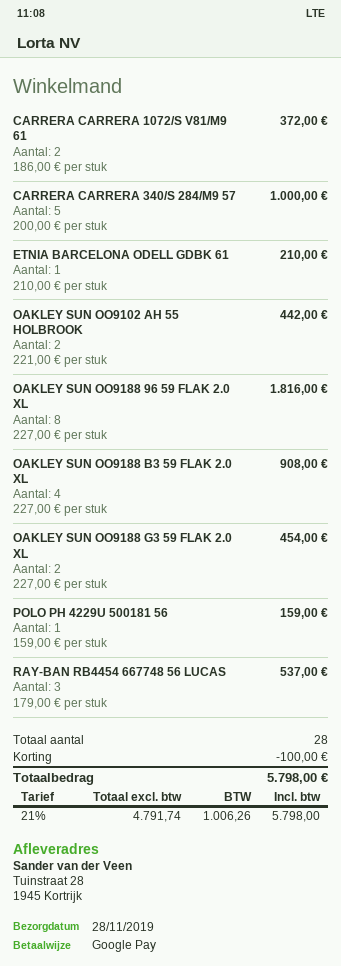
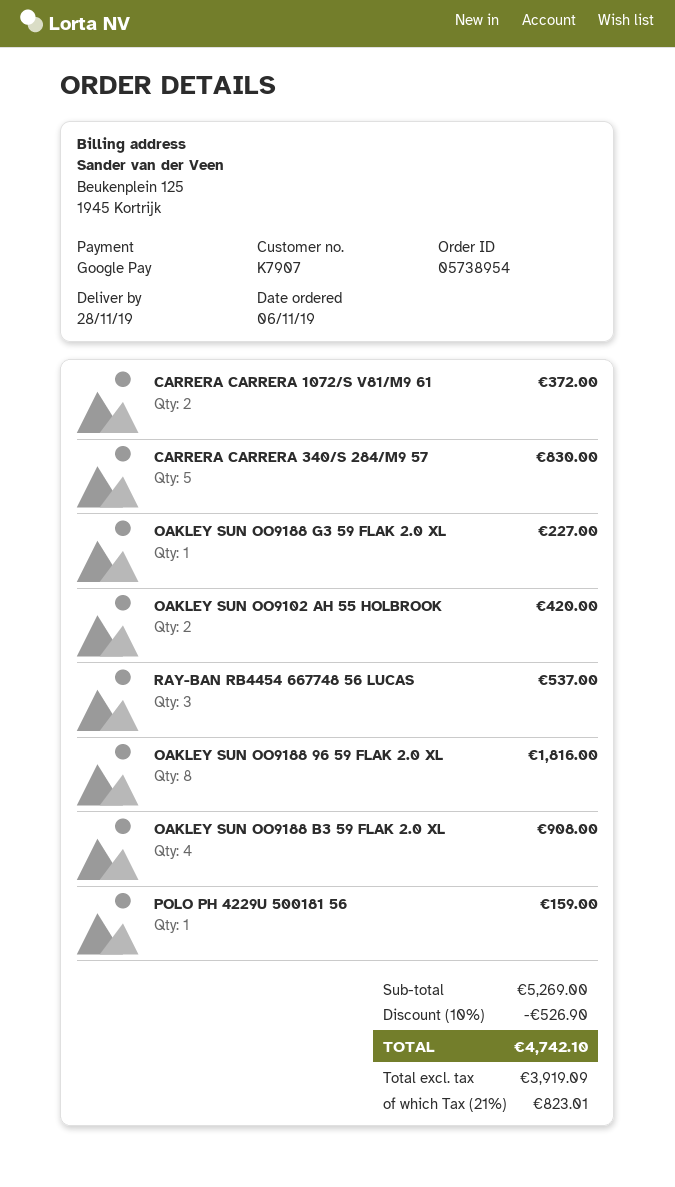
CARRERA CARRERA 340/S 284/M9 57: 5 for 1000.00 -> 5 for 830.00
ETNIA BARCELONA ODELL GDBK 61: 1 for 210.00 -> none
OAKLEY SUN OO9102 AH 55 HOLBROOK: 2 for 442.00 -> 2 for 420.00
OAKLEY SUN OO9188 G3 59 FLAK 2.0 XL: 2 for 454.00 -> 1 for 227.00
discount: 100.00 -> 526.90
net: 4791.74 -> 3919.09
tax: 21% = 1006.26 -> 21% = 823.01
total: 5798.00 -> 4742.10

